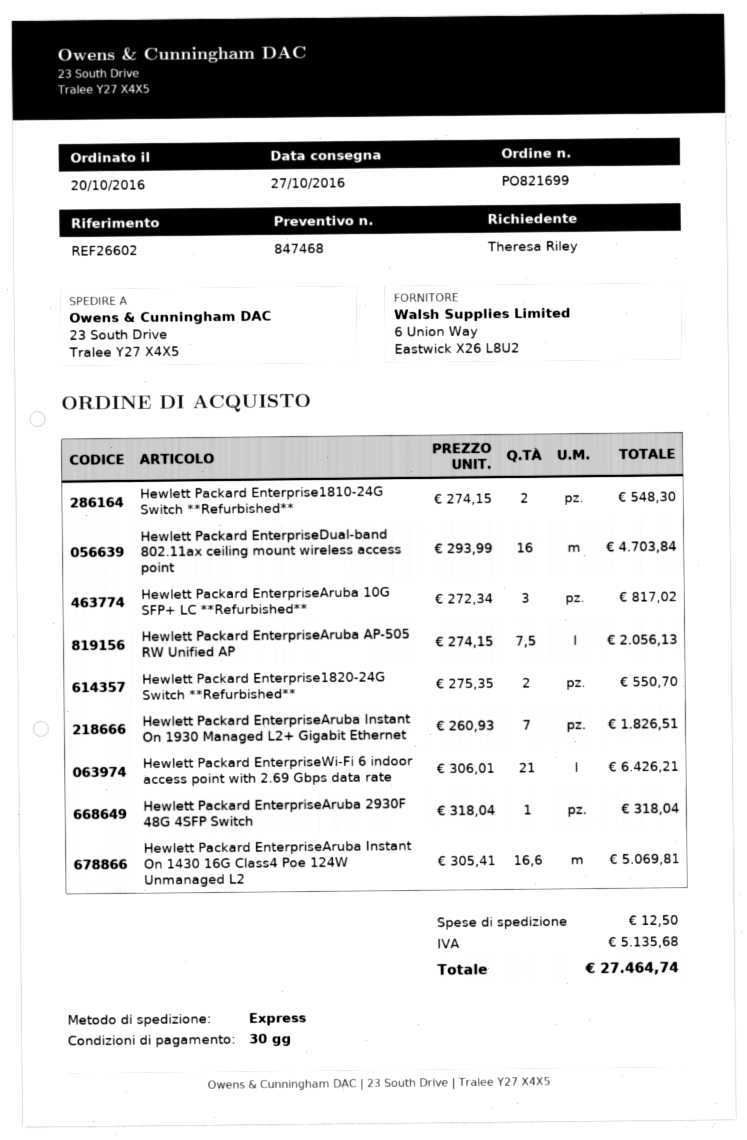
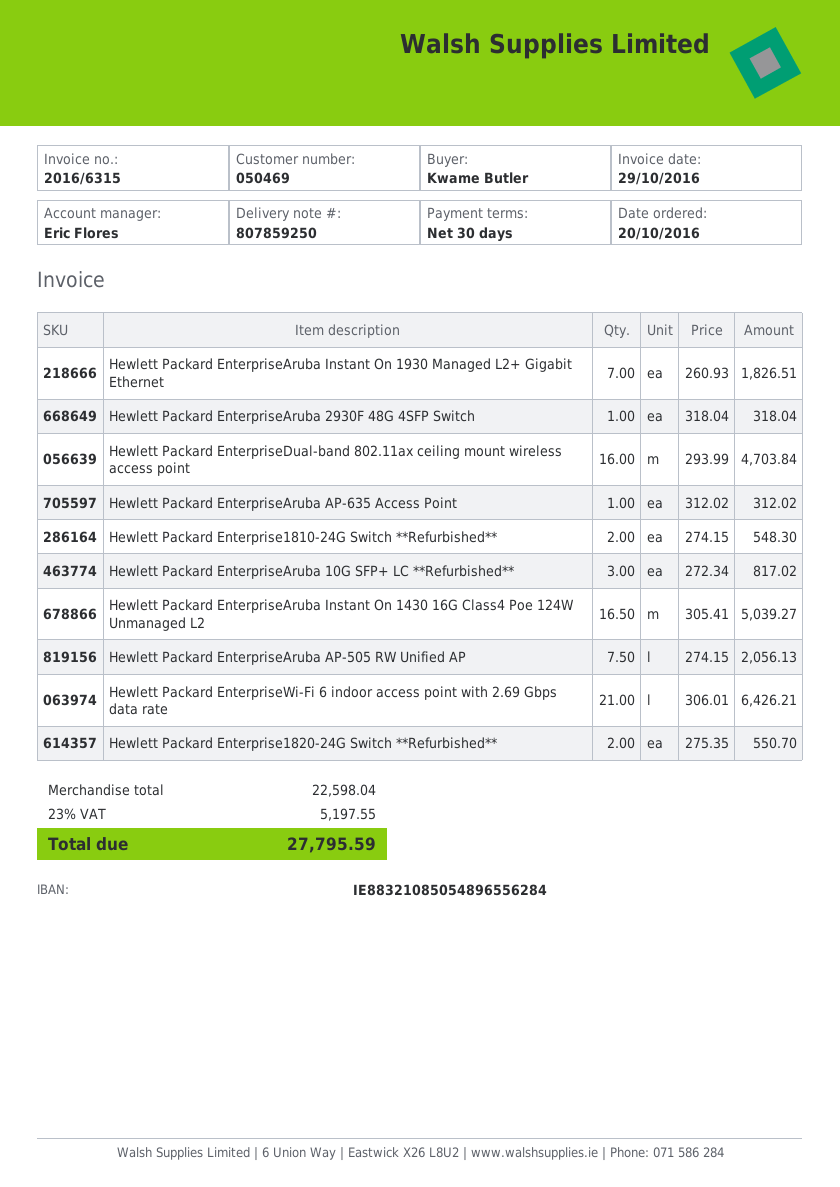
ordered by: Theresa Riley -> Kwame Butler
Hewlett Packard EnterpriseAruba Instant On 1430 16G Class4 Poe 124W Unmanaged L2: 16.6 x 305.41 = 5069.81 -> 16.5 x 305.41 = 5039.27
Hewlett Packard EnterpriseAruba AP-635 Access Point: none -> 1 x 312.02 = 312.02
shipping: 12.50 -> none
tax: 5135.68 -> 5197.55
total: 27464.74 -> 27795.59

